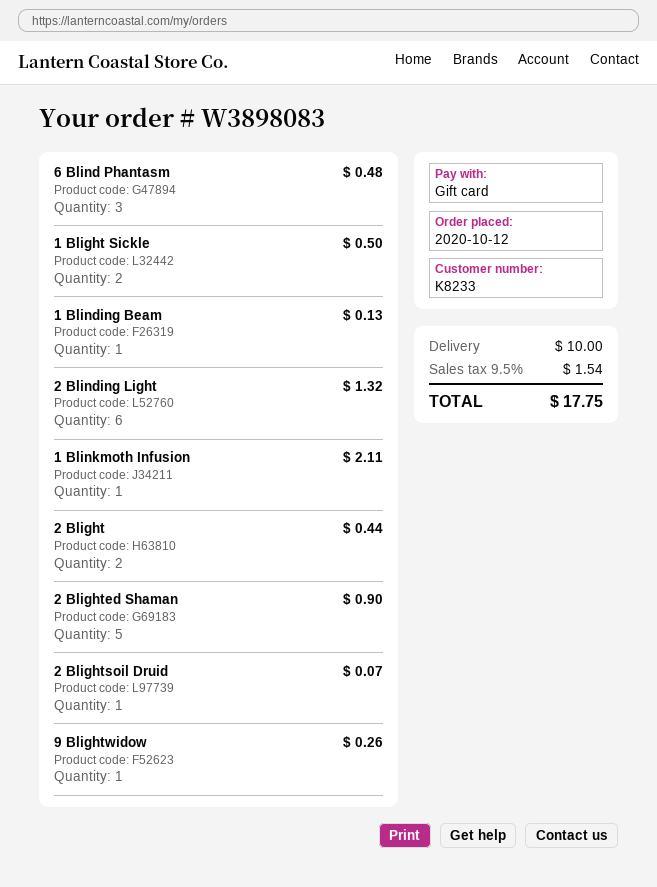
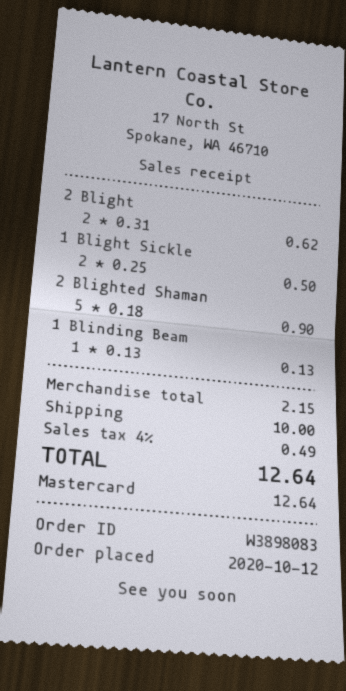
payment method: gift card -> Mastercard
6 Blind Phantasm: 3 for 0.48 -> none
2 Blinding Light: 6 for 1.32 -> none
1 Blinkmoth Infusion: 1 for 2.11 -> none
2 Blight: 2 for 0.44 -> 2 for 0.62
2 Blightsoil Druid: 1 for 0.07 -> none
9 Blightwidow: 1 for 0.26 -> none
tax: 9.5% = 1.54 -> 4% = 0.49
total: 17.75 -> 12.64

